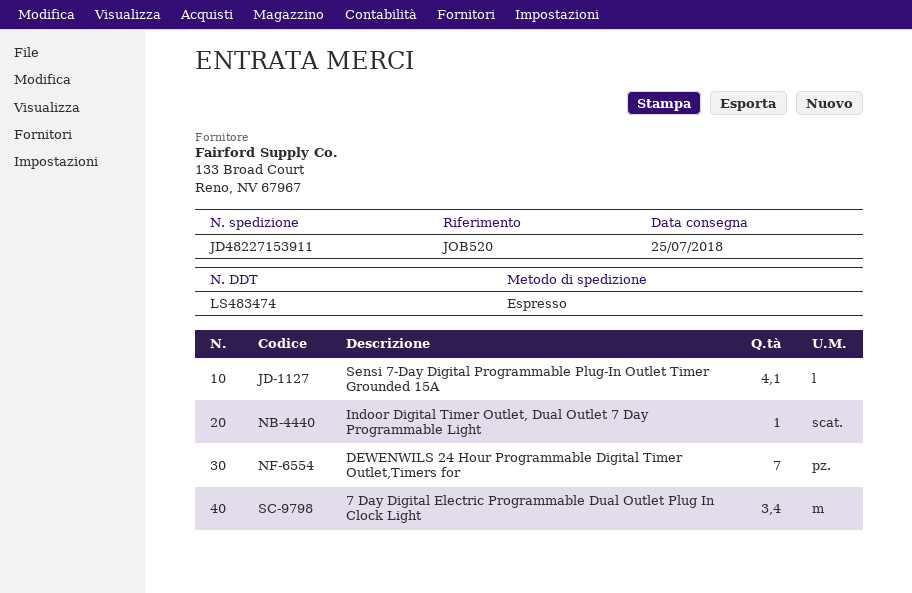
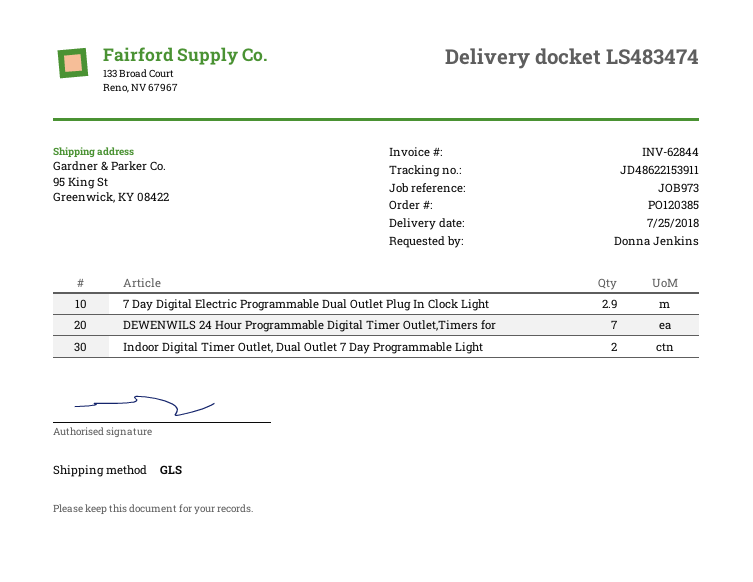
reference: JOB520 -> JOB973
shipping method: express -> GLS
tracking number: JD48227153911 -> JD48622153911
Sensi 7-Day Digital Programmable Plug-In Outlet Timer Grounded 15A: 4.1 -> none
Indoor Digital Timer Outlet, Dual Outlet 7 Day Programmable Light: 1 -> 2
7 Day Digital Electric Programmable Dual Outlet Plug In Clock Light: 3.4 -> 2.9

